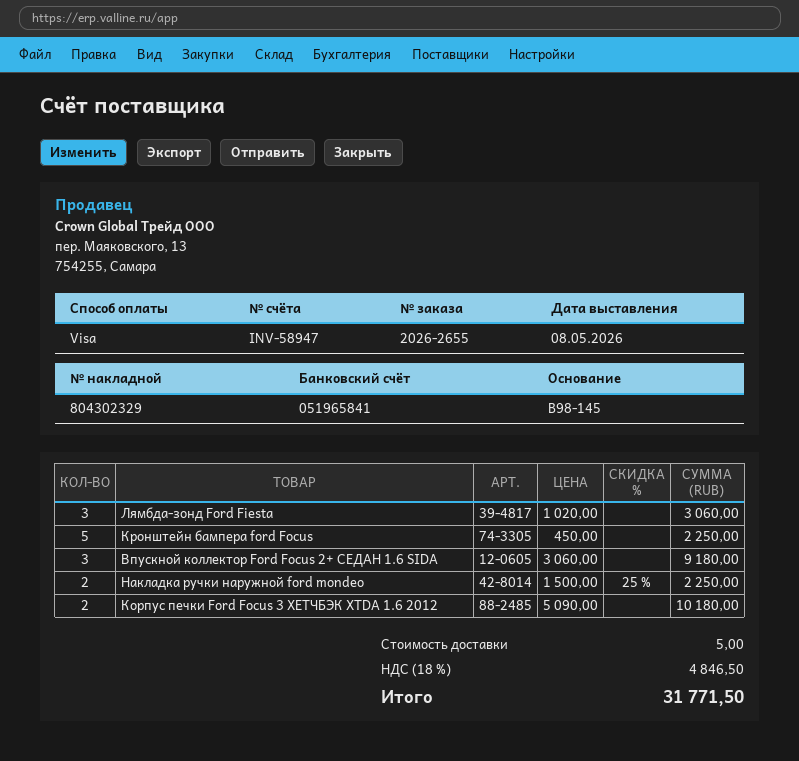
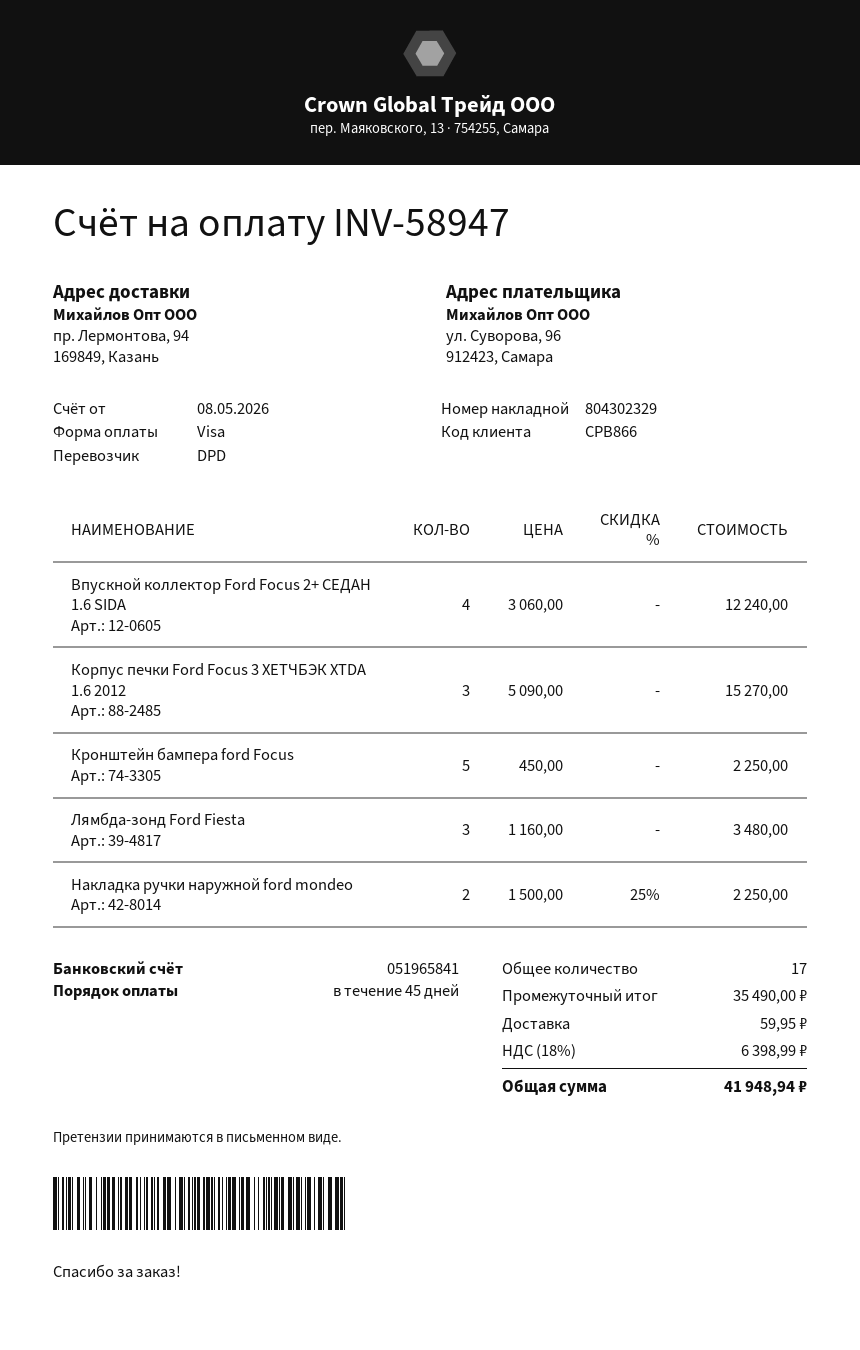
Лямбда-зонд Ford Fiesta: 3 x 1020.00 = 3060.00 -> 3 x 1160.00 = 3480.00
Впускной коллектор Ford Focus 2+ СЕДАН 1.6 SIDA: 3 x 3060.00 = 9180.00 -> 4 x 3060.00 = 12240.00
Корпус печки Ford Focus 3 ХЕТЧБЭК XTDA 1.6 2012: 2 x 5090.00 = 10180.00 -> 3 x 5090.00 = 15270.00
shipping: 5.00 -> 59.95
tax: 18% = 4846.50 -> 18% = 6398.99
total: 31771.50 -> 41948.94

